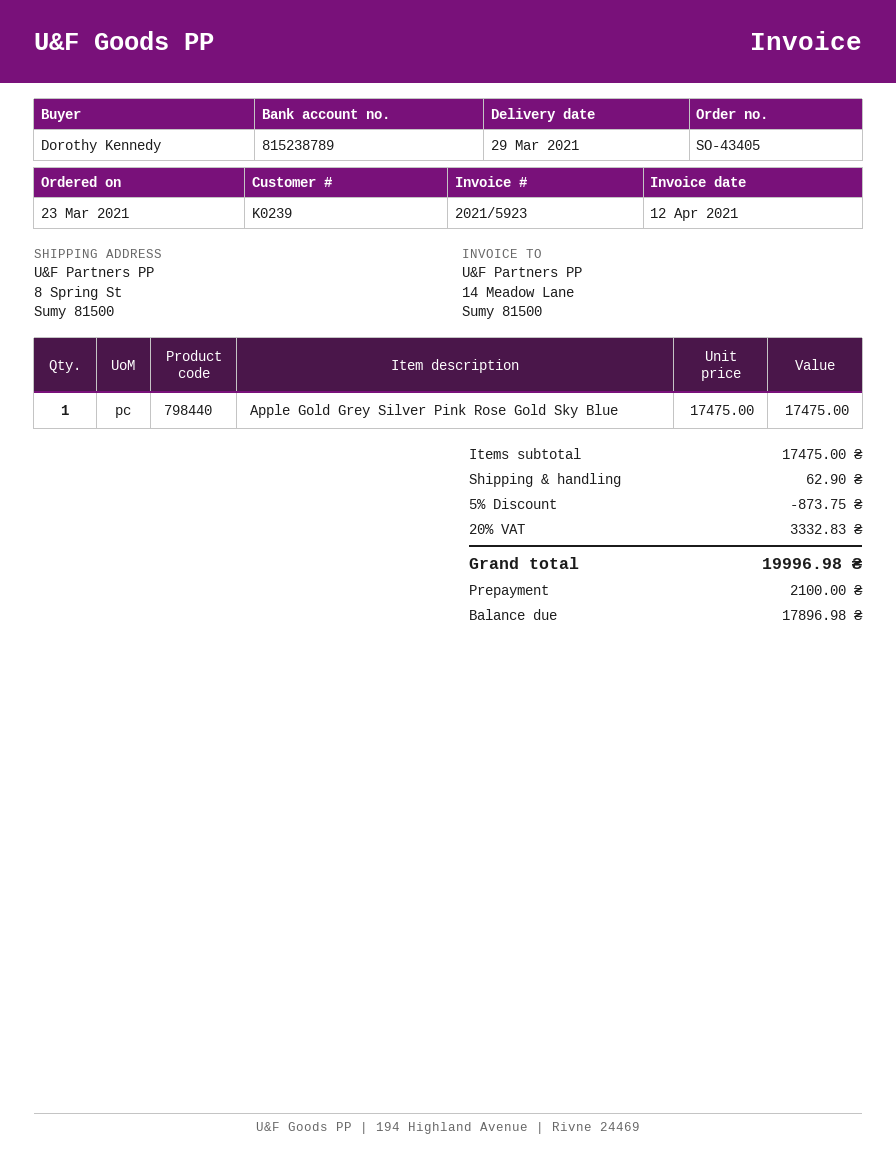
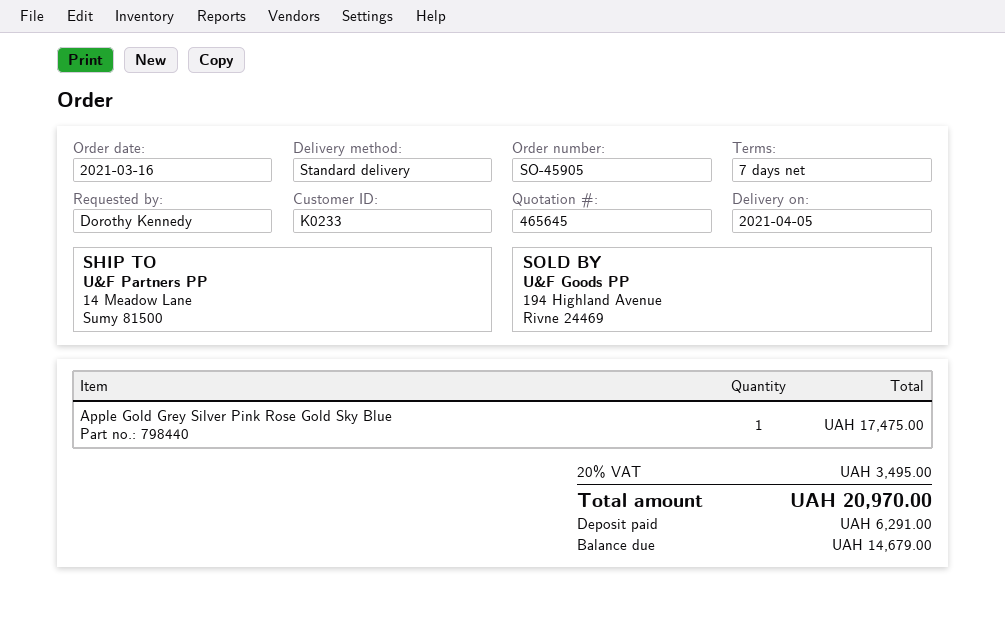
order number: SO-43405 -> SO-45905
order date: 2021-03-23 -> 2021-03-16
delivery date: 2021-03-29 -> 2021-04-05
customer number: K0239 -> K0233
ship to: 8 Spring St, Sumy 81500 -> 14 Meadow Lane, Sumy 81500
discount: 5% = 873.75 -> none
shipping: 62.90 -> none
tax: 20% = 3332.83 -> 20% = 3495.00
total: 19996.98 -> 20970.00
deposit: 2100.00 -> 6291.00
balance: 17896.98 -> 14679.00

